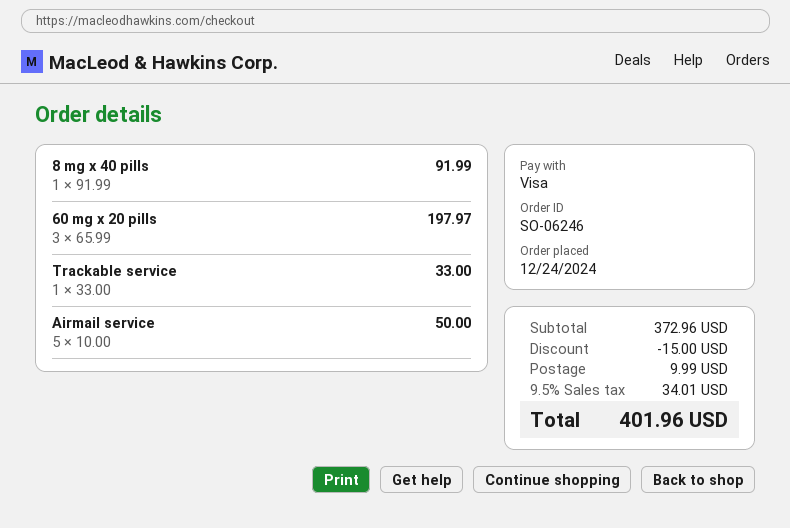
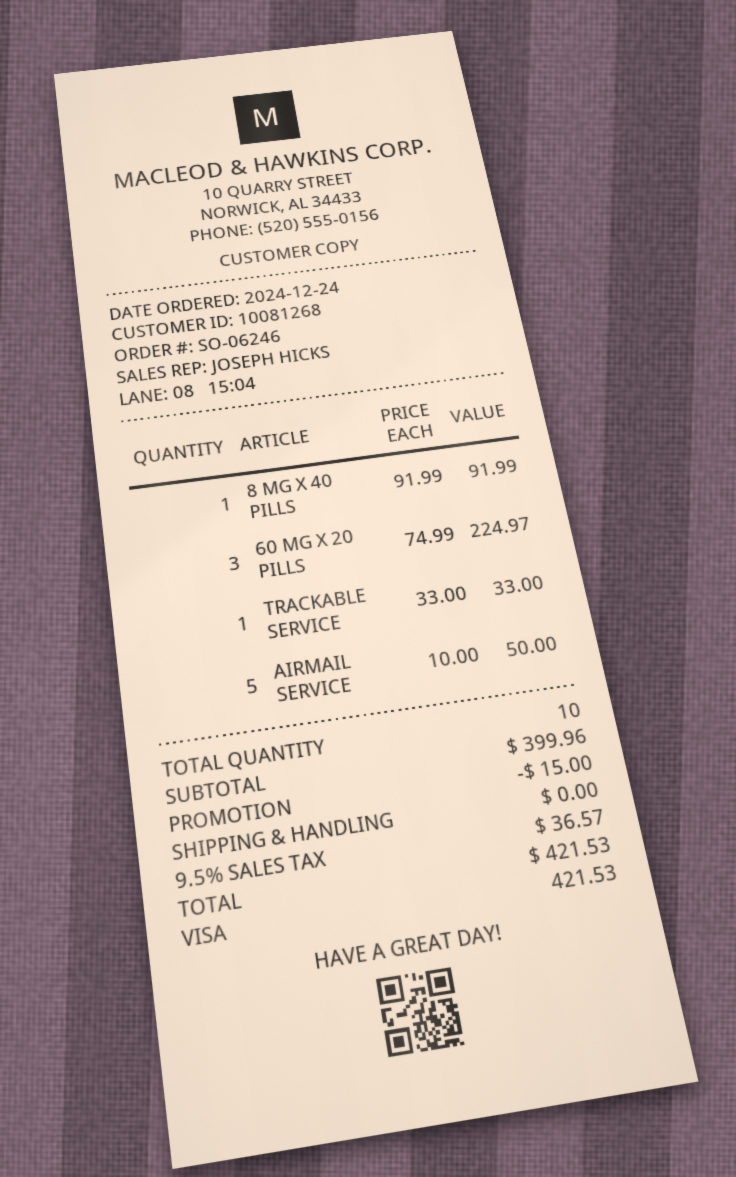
60 mg x 20 pills: 3 x 65.99 = 197.97 -> 3 x 74.99 = 224.97
subtotal: 372.96 -> 399.96
shipping: 9.99 -> 0.00
tax: 9.5% = 34.01 -> 9.5% = 36.57
total: 401.96 -> 421.53

